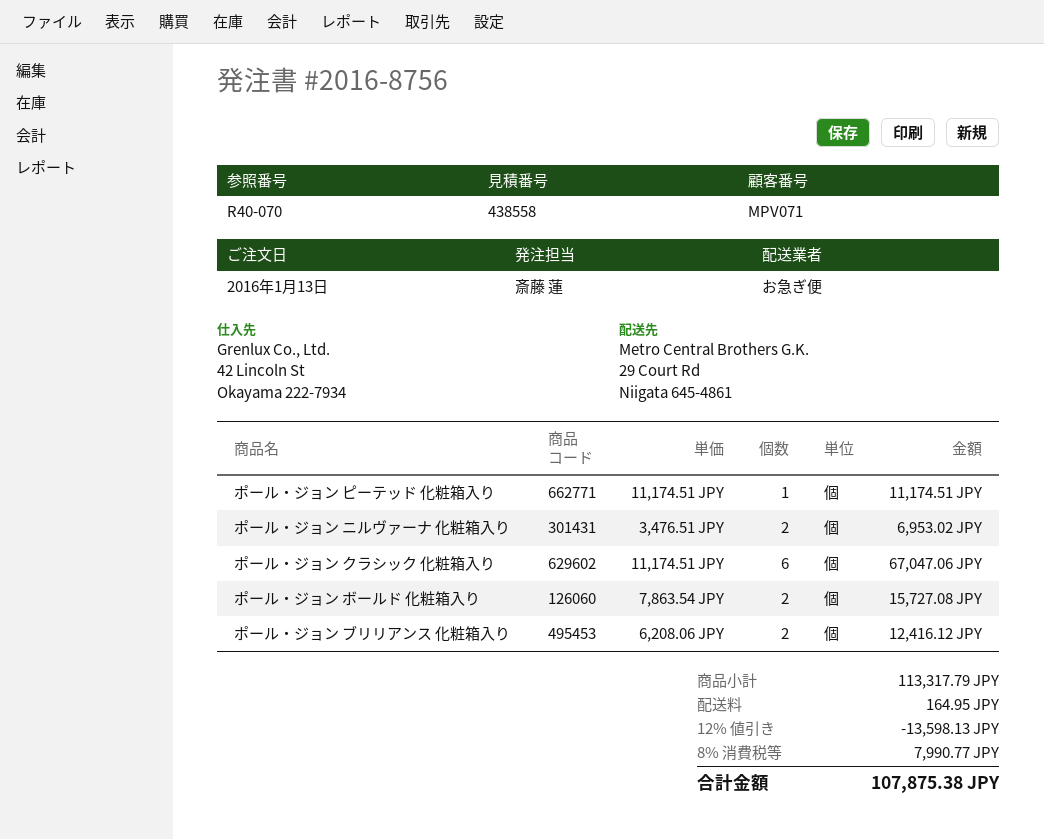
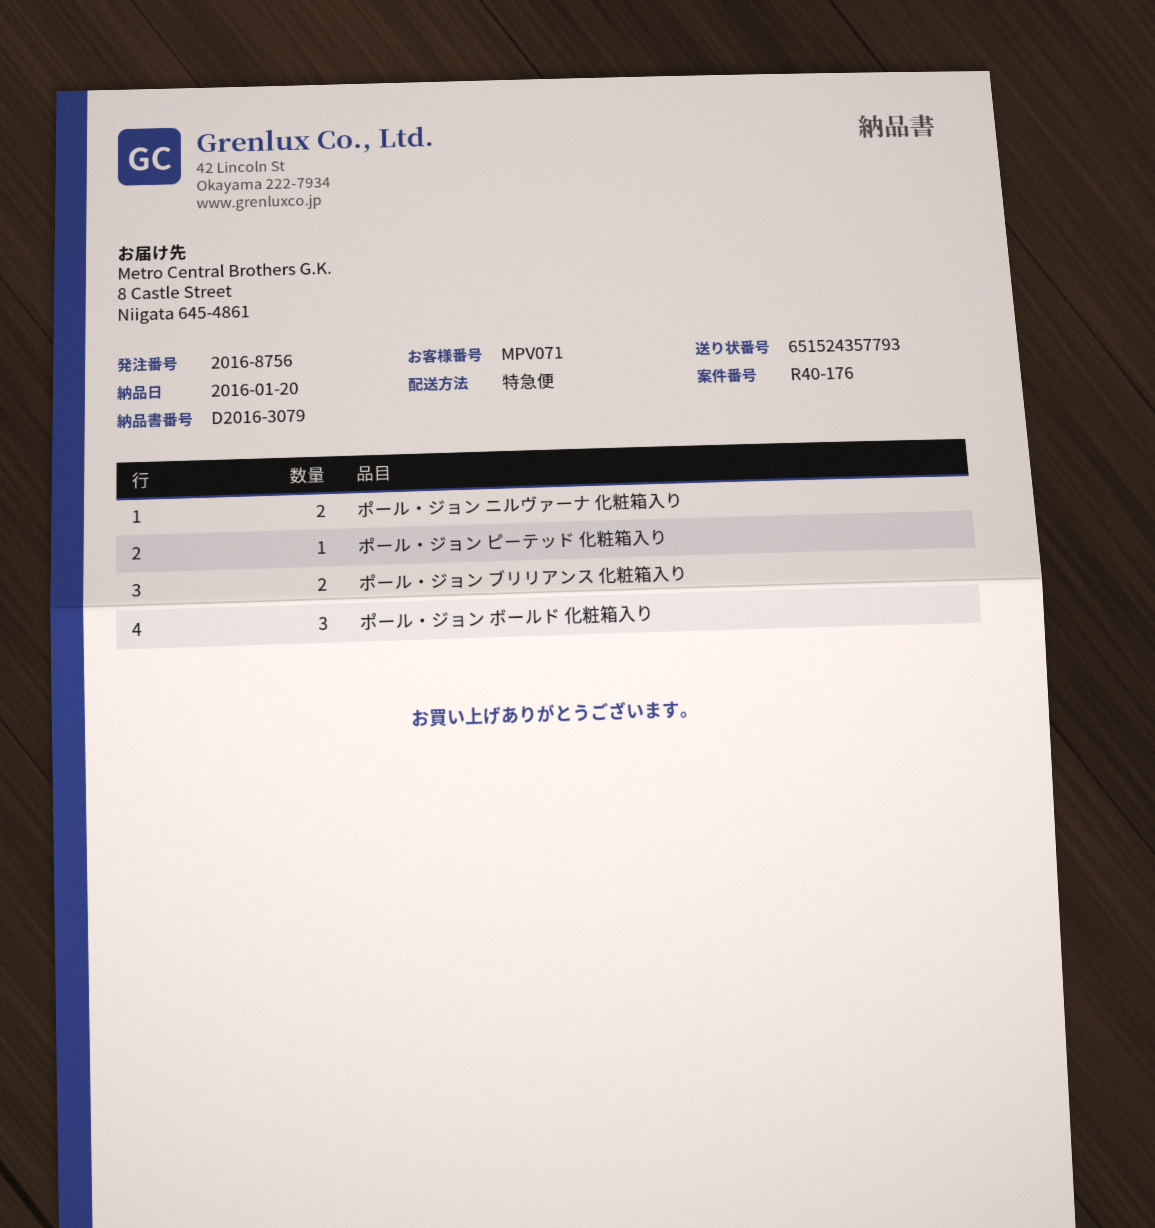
reference: R40-070 -> R40-176
ship to: 29 Court Rd, Niigata 645-4861 -> 8 Castle Street, Niigata 645-4861
ポール・ジョン クラシック 化粧箱入り: 6 -> none
ポール・ジョン ボールド 化粧箱入り: 2 -> 3

